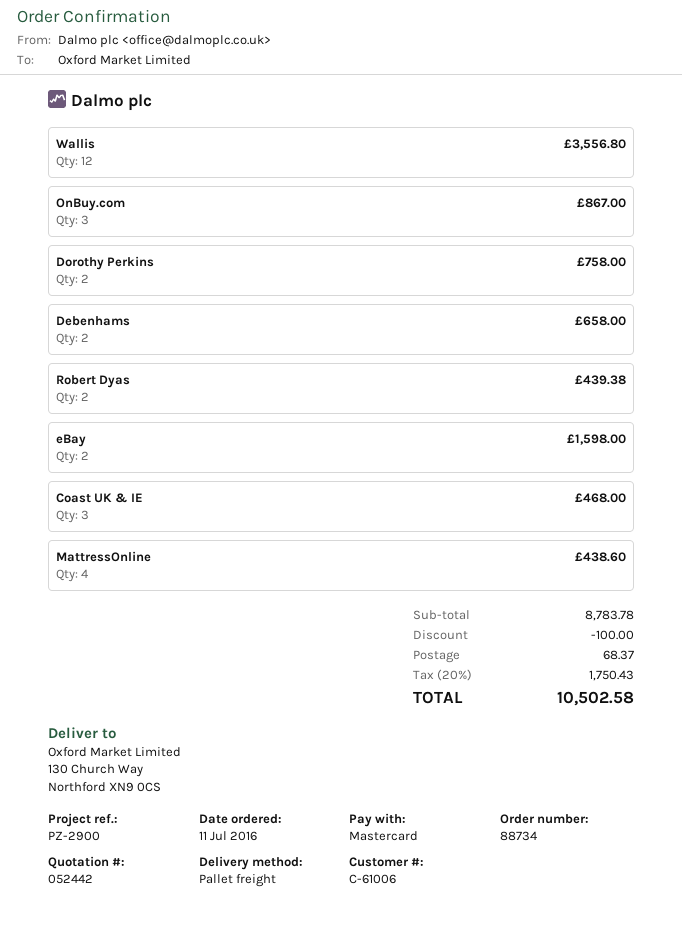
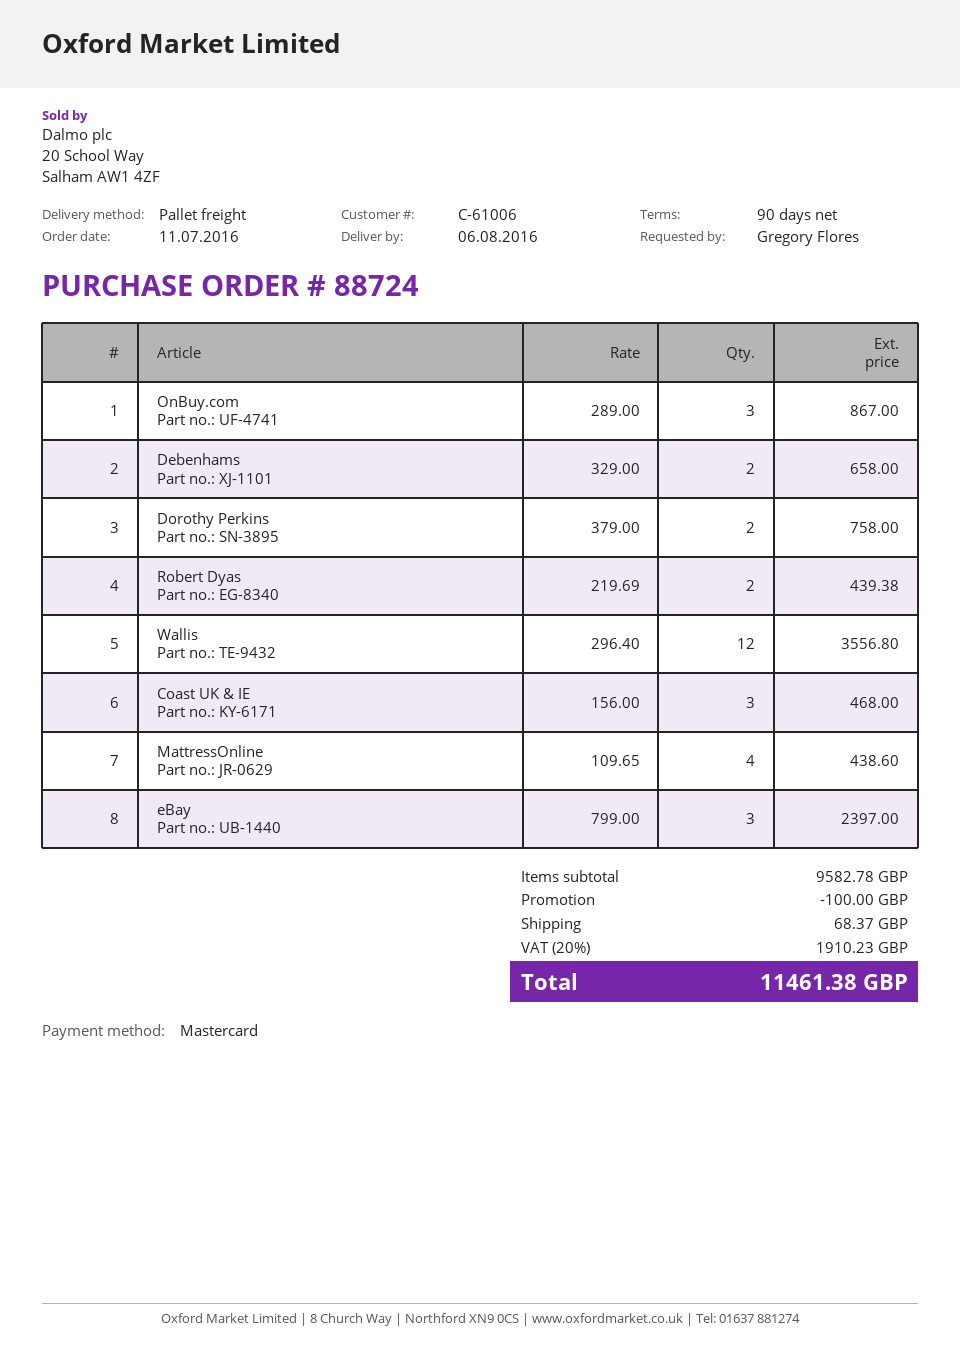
order number: 88734 -> 88724
eBay: 2 for 1598.00 -> 3 for 2397.00
subtotal: 8783.78 -> 9582.78
tax: 20% = 1750.43 -> 20% = 1910.23
total: 10502.58 -> 11461.38

